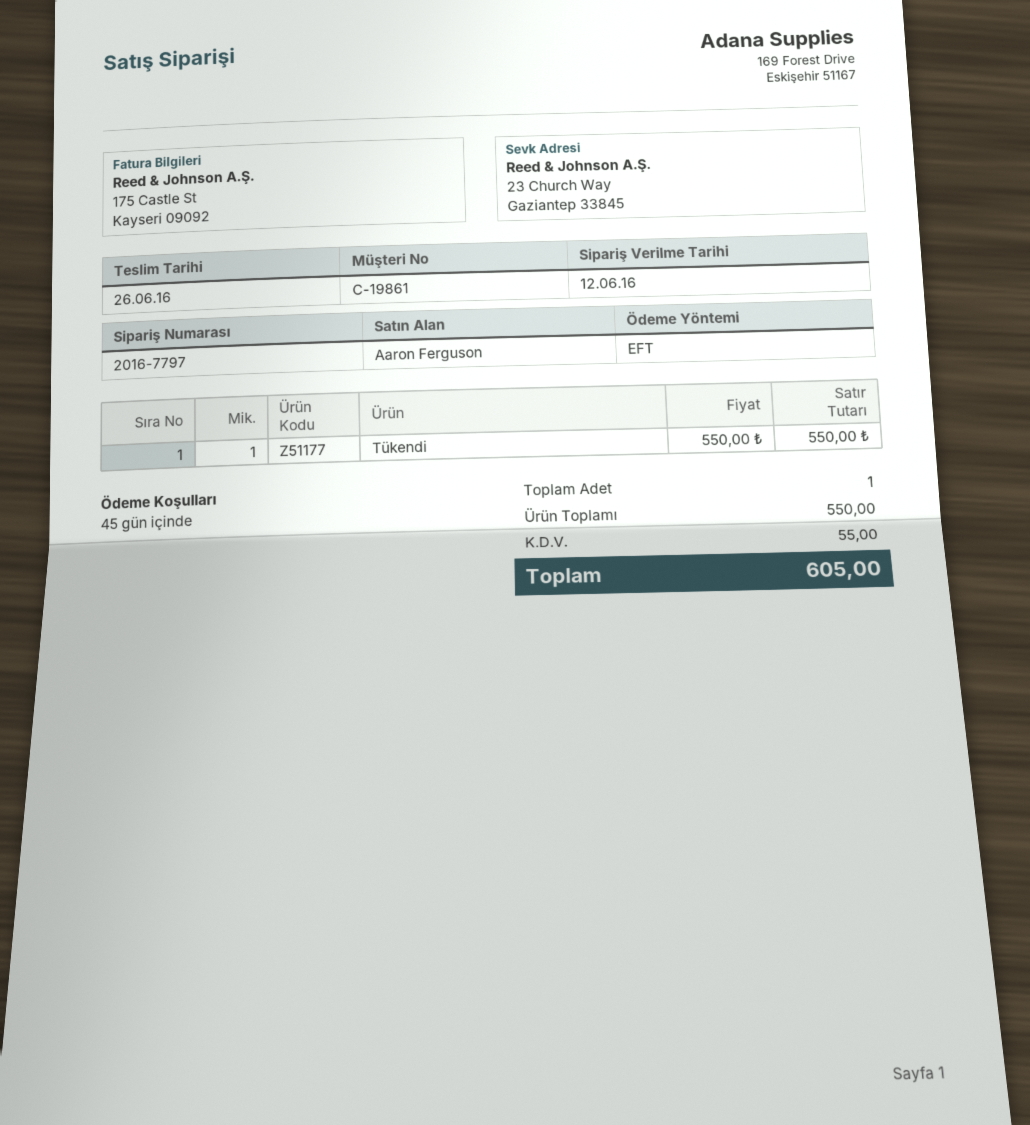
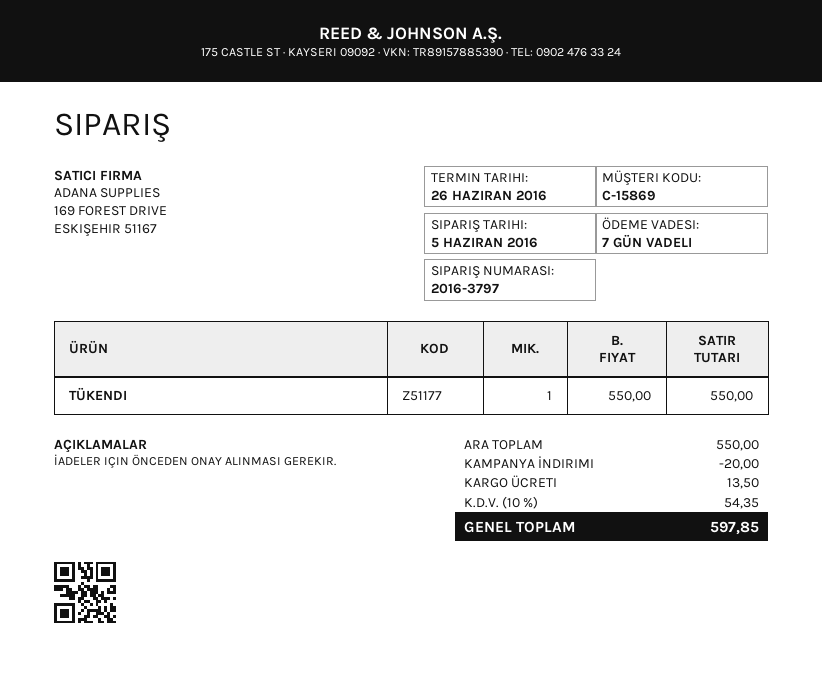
order number: 2016-7797 -> 2016-3797
order date: 2016-06-12 -> 2016-06-05
payment terms: 45 days -> 7 days
customer number: C-19861 -> C-15869
discount: none -> 20.00
shipping: none -> 13.50
tax: 55.00 -> 54.35
total: 605.00 -> 597.85

